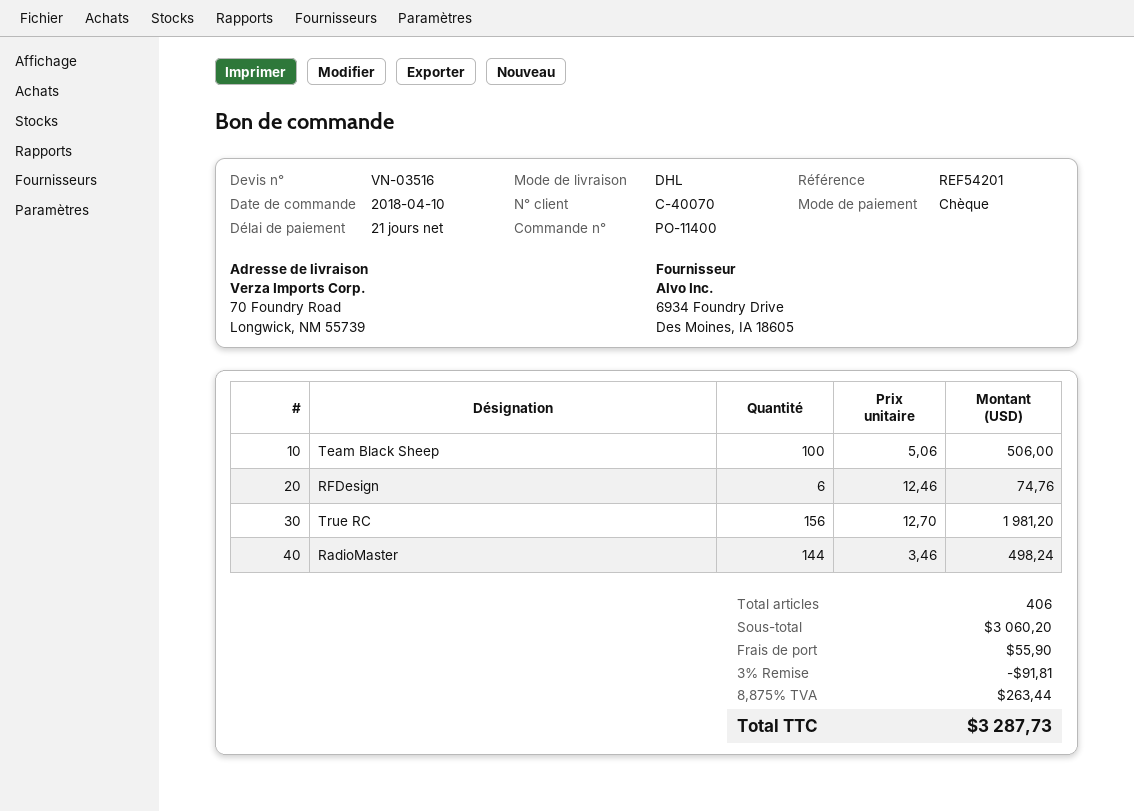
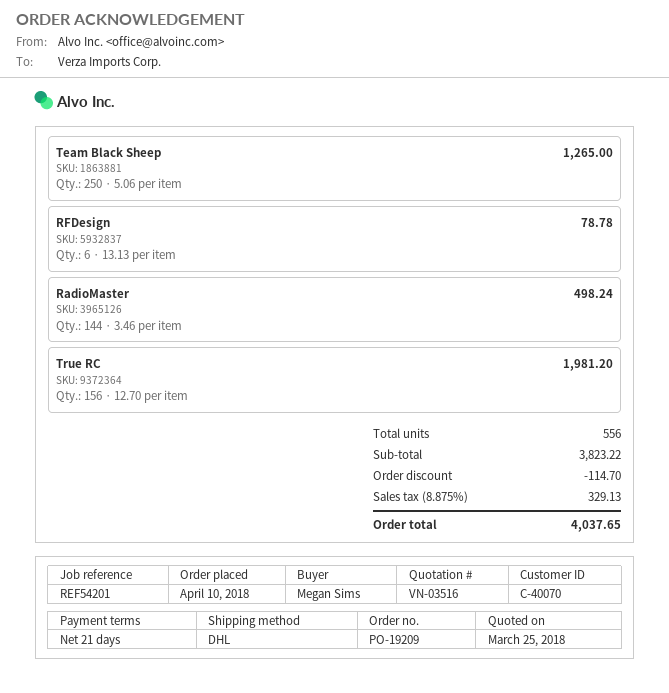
order number: PO-11400 -> PO-19209
Team Black Sheep: 100 x 5.06 = 506.00 -> 250 x 5.06 = 1265.00
RFDesign: 6 x 12.46 = 74.76 -> 6 x 13.13 = 78.78
total quantity: 406 -> 556
subtotal: 3060.20 -> 3823.22
discount: 91.81 -> 114.70
shipping: 55.90 -> none
tax: 8.875% = 263.44 -> 8.875% = 329.13
total: 3287.73 -> 4037.65

